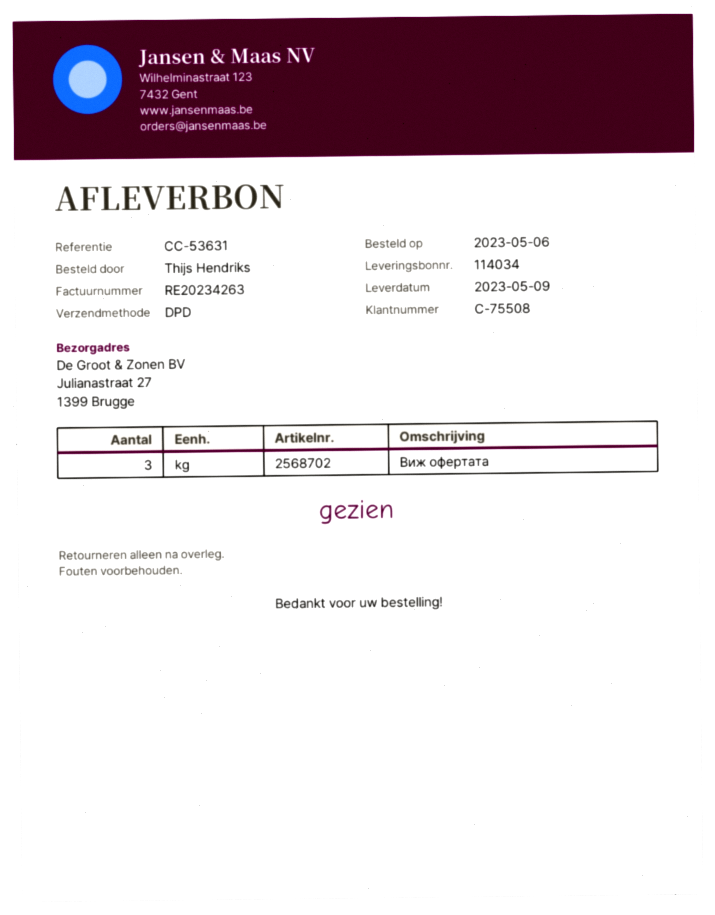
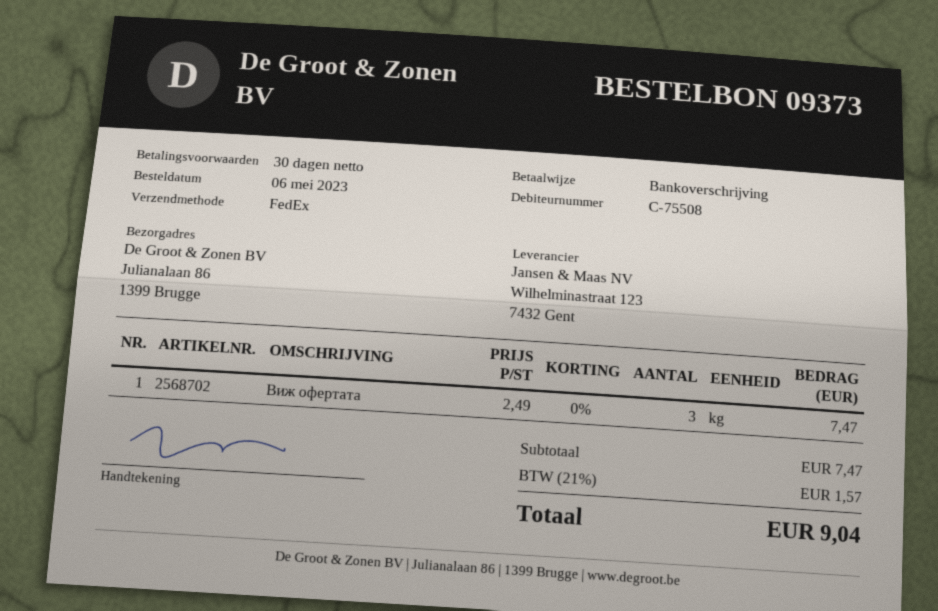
shipping method: DPD -> FedEx
ship to: Julianastraat 27, 1399 Brugge -> Julianalaan 86, 1399 Brugge

